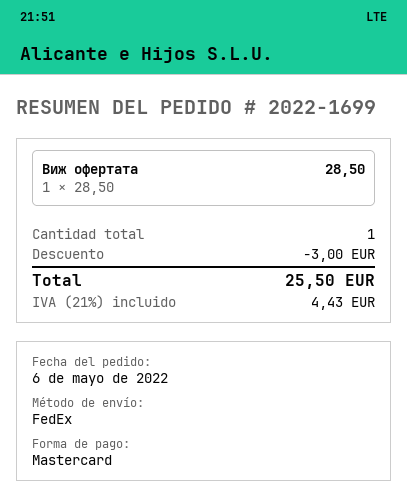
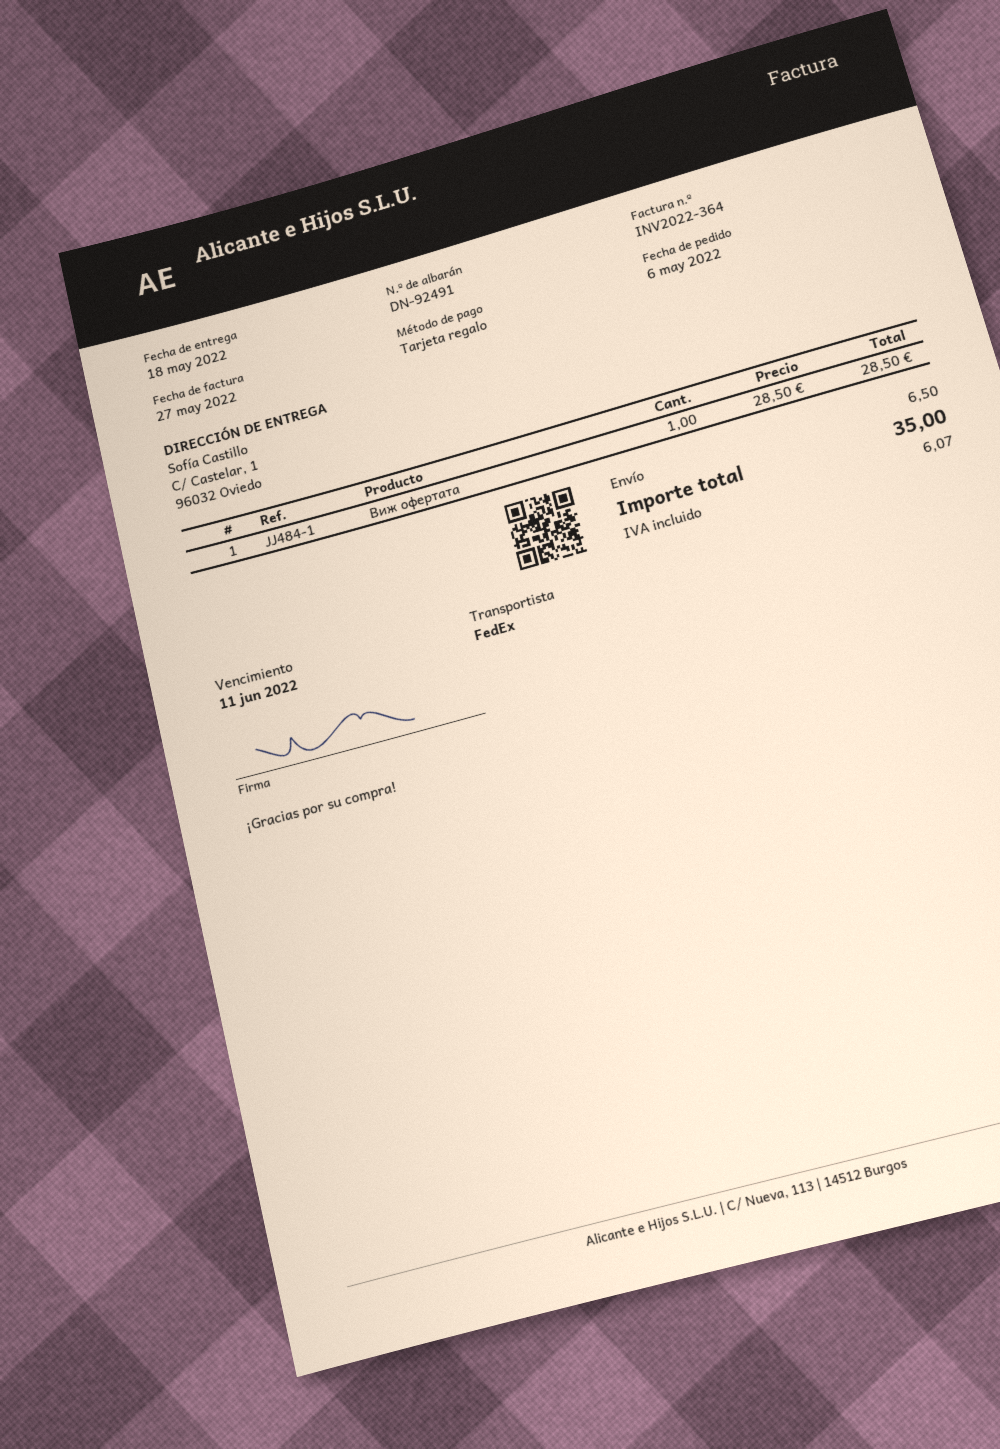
payment method: Mastercard -> gift card
discount: 3.00 -> none
shipping: none -> 6.50
tax: 4.43 -> 6.07
total: 25.50 -> 35.00

